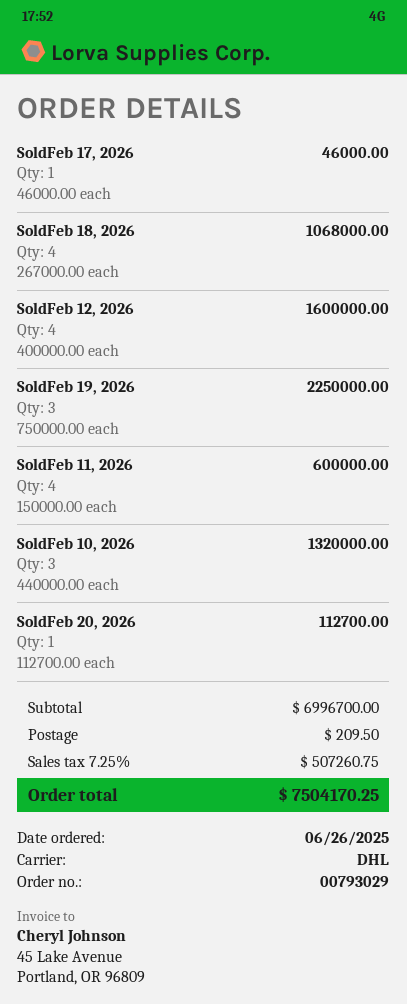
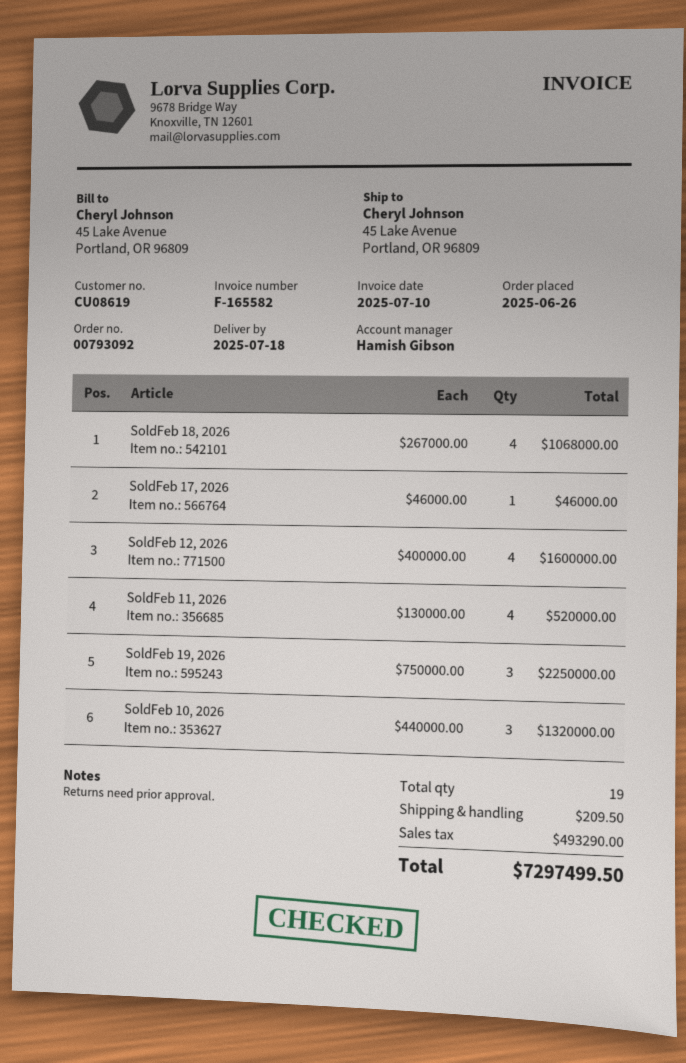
order number: 00793029 -> 00793092
SoldFeb 11, 2026: 4 x 150000.00 = 600000.00 -> 4 x 130000.00 = 520000.00
SoldFeb 20, 2026: 1 x 112700.00 = 112700.00 -> none
tax: 507260.75 -> 493290.00
total: 7504170.25 -> 7297499.50

